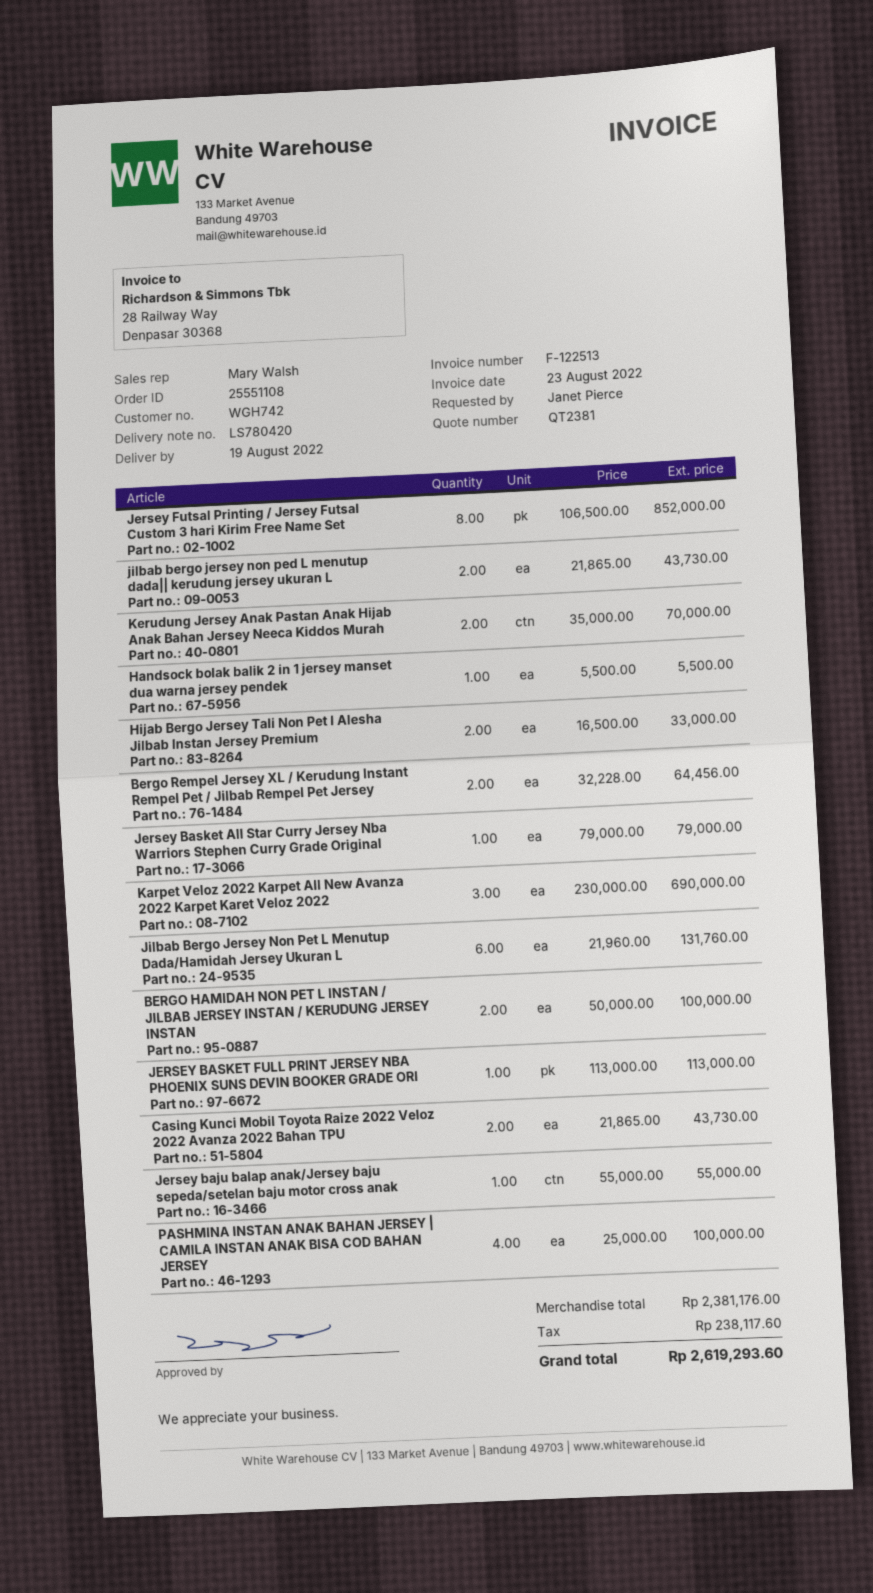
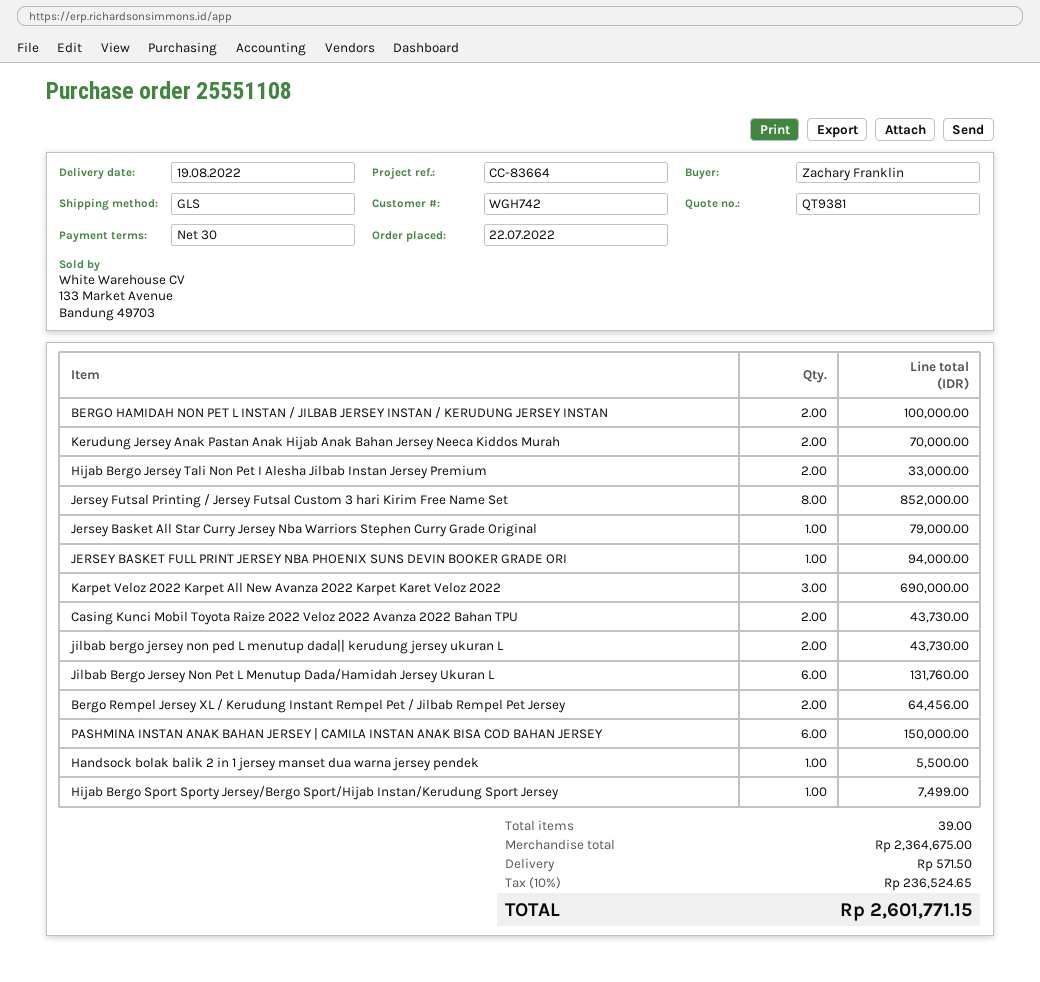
quote number: QT2381 -> QT9381
ordered by: Janet Pierce -> Zachary Franklin
JERSEY BASKET FULL PRINT JERSEY NBA PHOENIX SUNS DEVIN BOOKER GRADE ORI: 1 for 113000.00 -> 1 for 94000.00
Jersey baju balap anak/Jersey baju sepeda/setelan baju motor cross anak: 1 for 55000.00 -> none
PASHMINA INSTAN ANAK BAHAN JERSEY | CAMILA INSTAN ANAK BISA COD BAHAN JERSEY: 4 for 100000.00 -> 6 for 150000.00
Hijab Bergo Sport Sporty Jersey/Bergo Sport/Hijab Instan/Kerudung Sport Jersey: none -> 1 for 7499.00
subtotal: 2381176.00 -> 2364675.00
shipping: none -> 571.50
tax: 238117.60 -> 236524.65
total: 2619293.60 -> 2601771.15

